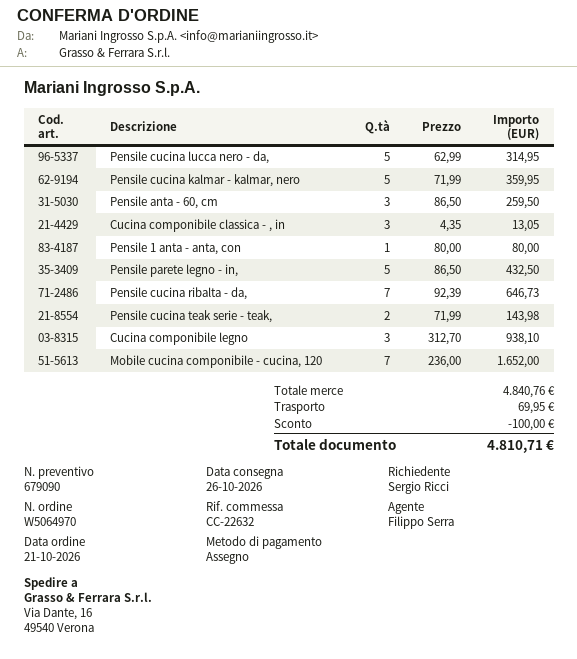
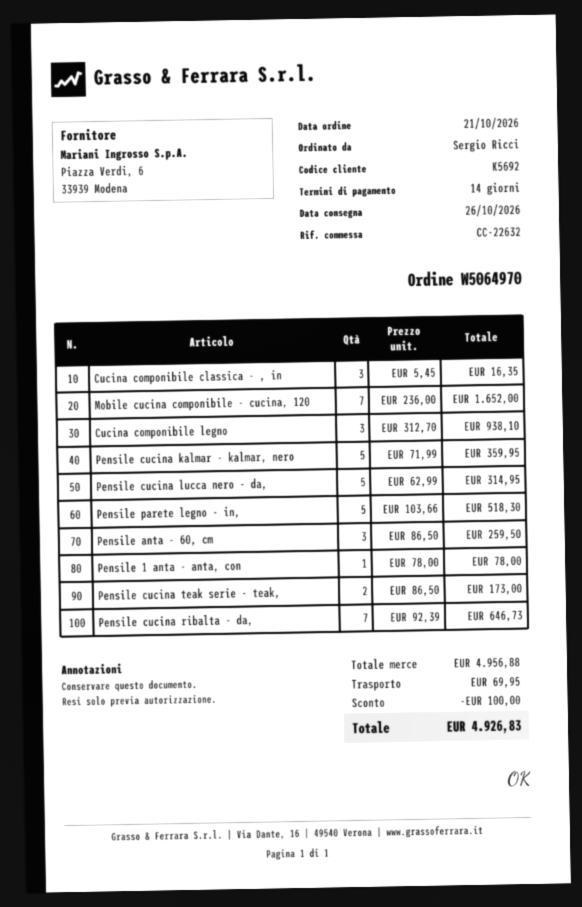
Cucina componibile classica - , in: 3 x 4.35 = 13.05 -> 3 x 5.45 = 16.35
Pensile 1 anta - anta, con: 1 x 80.00 = 80.00 -> 1 x 78.00 = 78.00
Pensile parete legno - in,: 5 x 86.50 = 432.50 -> 5 x 103.66 = 518.30
Pensile cucina teak serie - teak,: 2 x 71.99 = 143.98 -> 2 x 86.50 = 173.00
subtotal: 4840.76 -> 4956.88
total: 4810.71 -> 4926.83

